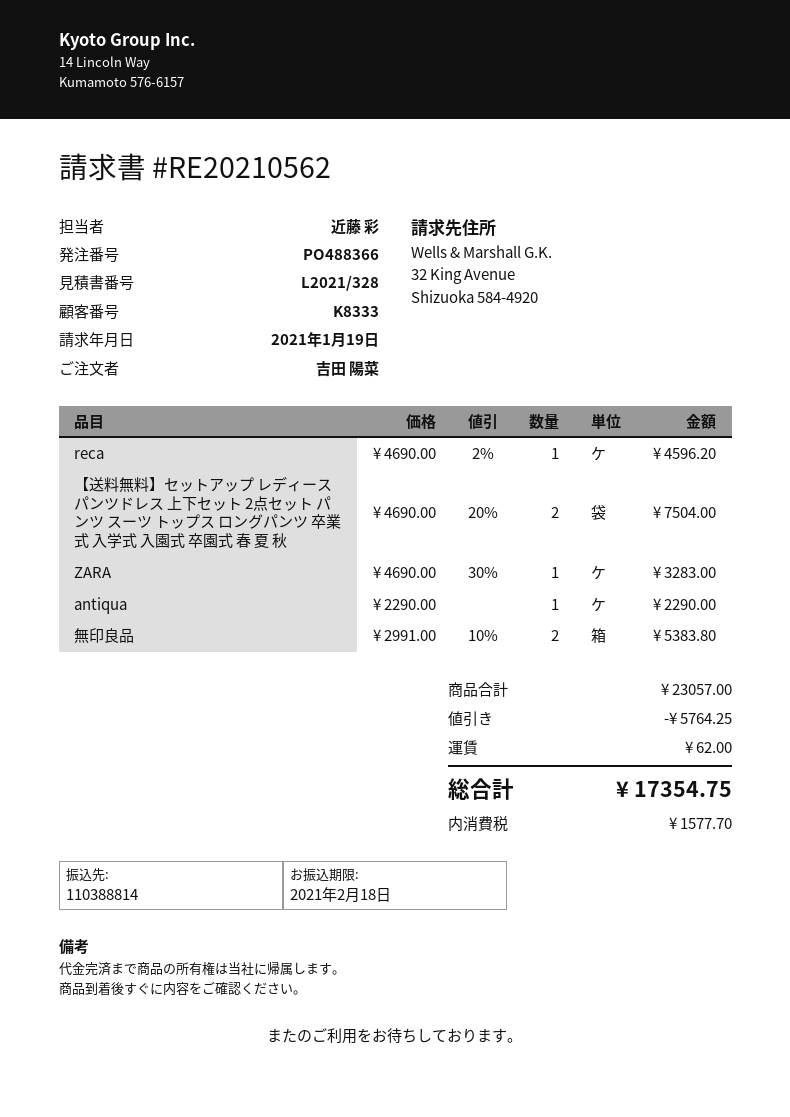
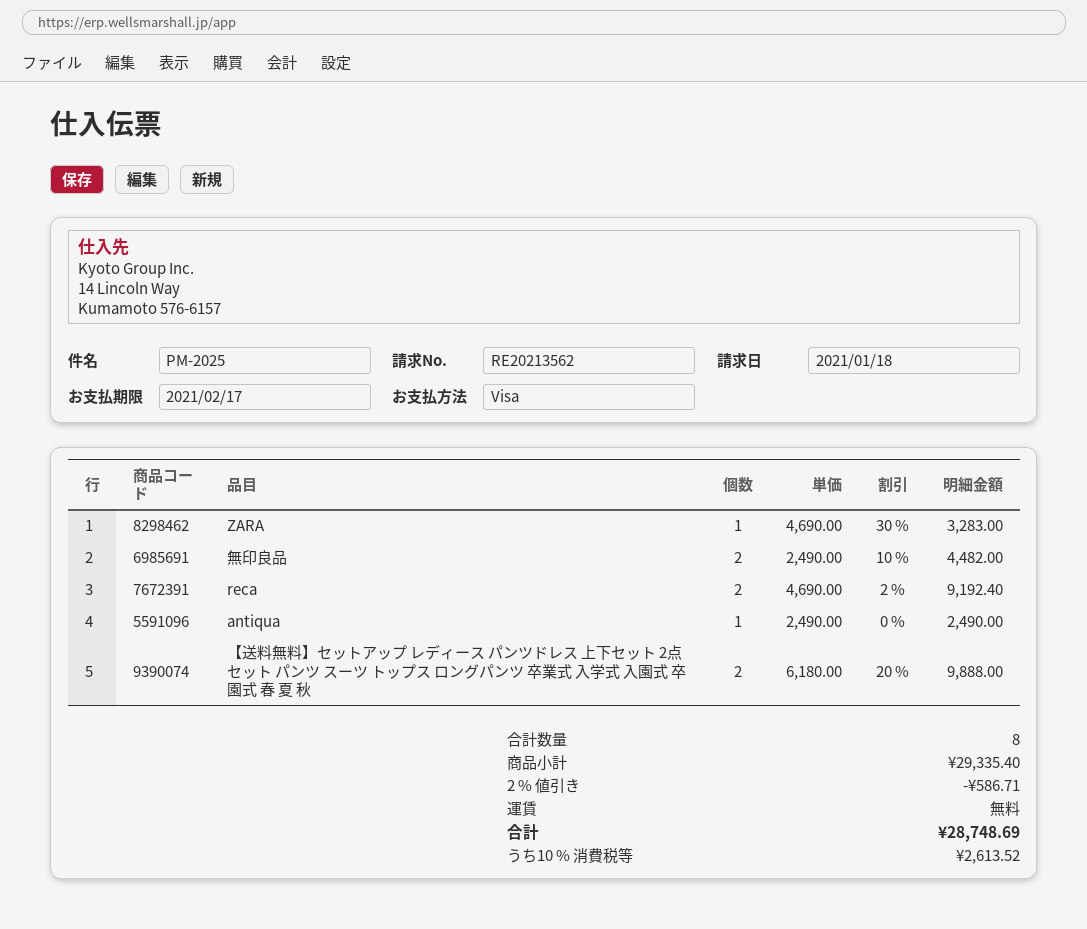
invoice number: RE20210562 -> RE20213562
invoice date: 2021-01-19 -> 2021-01-18
due date: 2021-02-18 -> 2021-02-17
reca: 1 x 4690.00 - 2% = 4596.20 -> 2 x 4690.00 - 2% = 9192.40
【送料無料】セットアップ レディース パンツドレス 上下セット 2点セット パンツ スーツ トップス ロングパンツ 卒業式 入学式 入園式 卒園式 春 夏 秋: 2 x 4690.00 - 20% = 7504.00 -> 2 x 6180.00 - 20% = 9888.00
antiqua: 1 x 2290.00 = 2290.00 -> 1 x 2490.00 = 2490.00
無印良品: 2 x 2991.00 - 10% = 5383.80 -> 2 x 2490.00 - 10% = 4482.00
subtotal: 23057.00 -> 29335.40
discount: 5764.25 -> 586.71
shipping: 62.00 -> 0.00
tax: 1577.70 -> 2613.52
total: 17354.75 -> 28748.69

